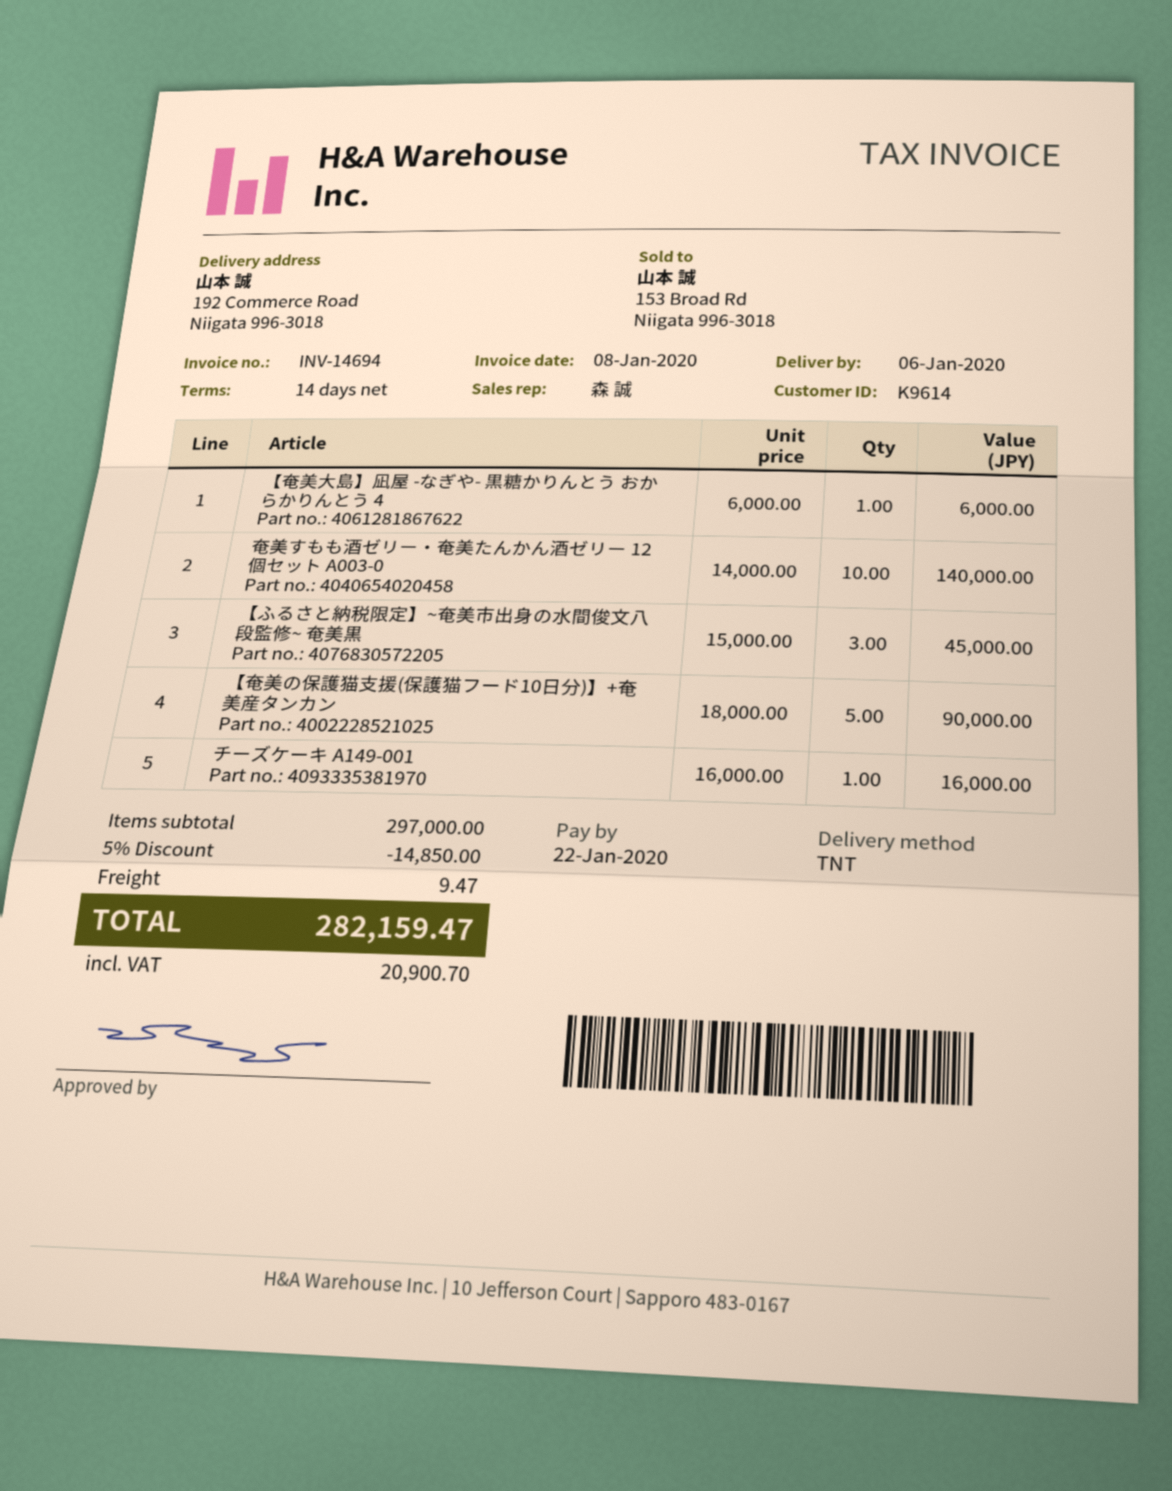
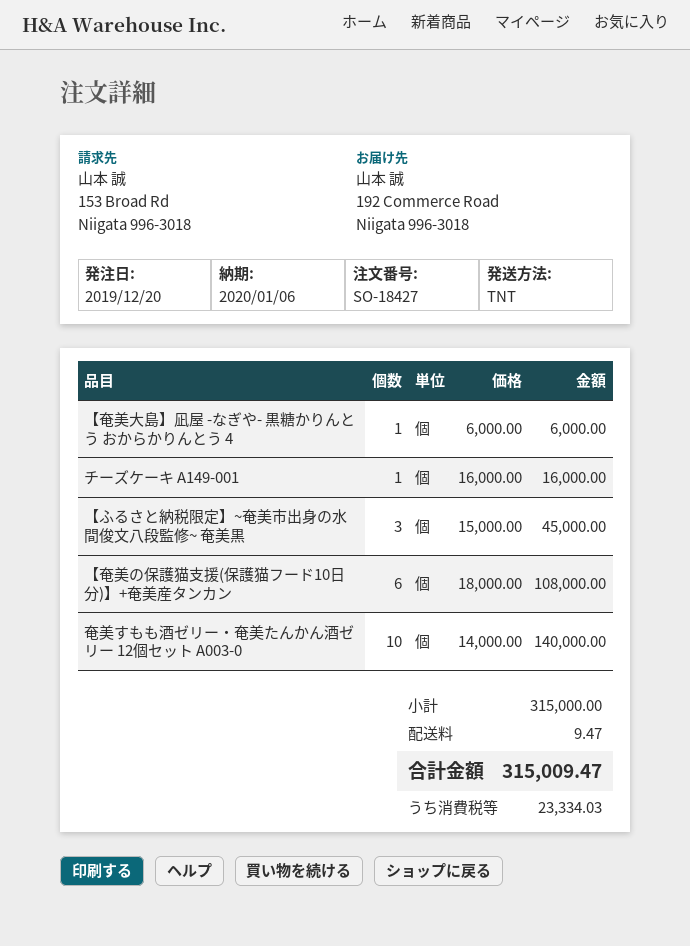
【奄美の保護猫支援(保護猫フード10日分)】+奄美産タンカン: 5 x 18000.00 = 90000.00 -> 6 x 18000.00 = 108000.00
subtotal: 297000.00 -> 315000.00
discount: 5% = 14850.00 -> none
tax: 20900.70 -> 23334.03
total: 282159.47 -> 315009.47

